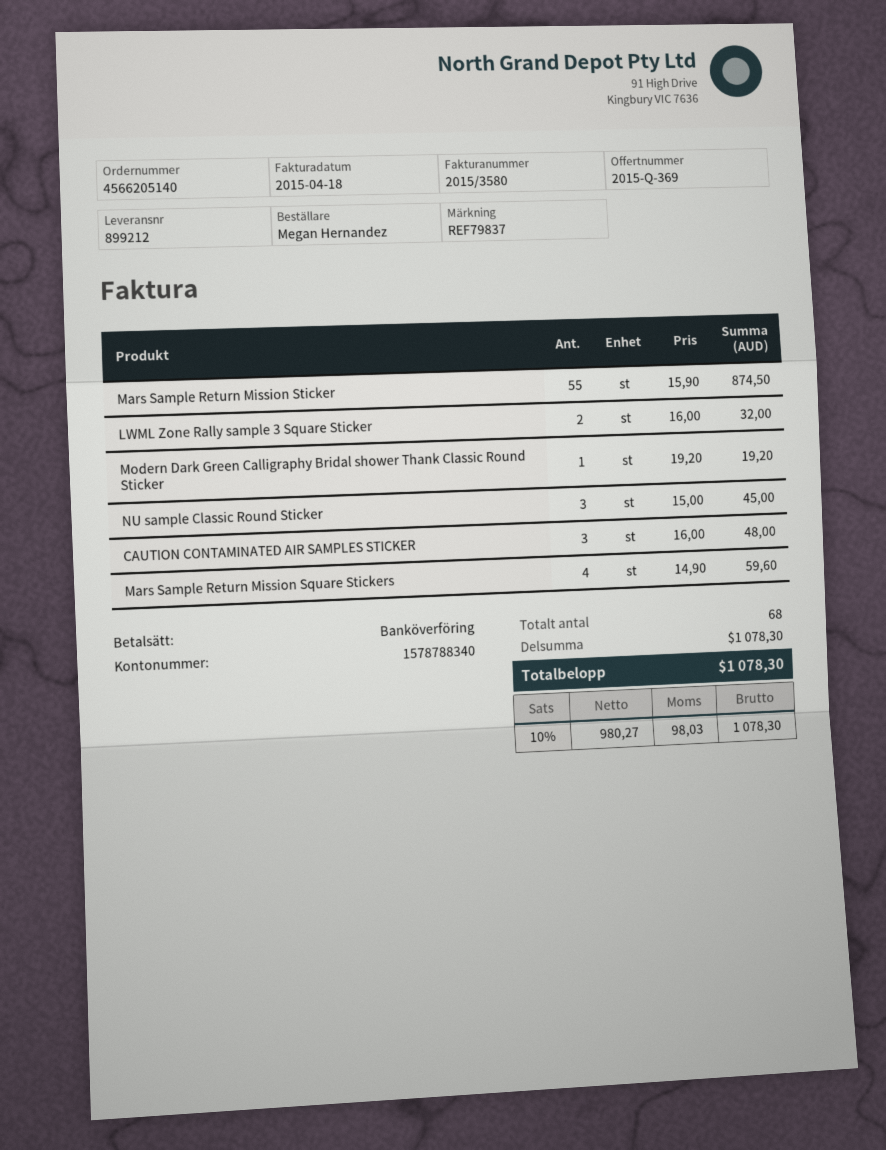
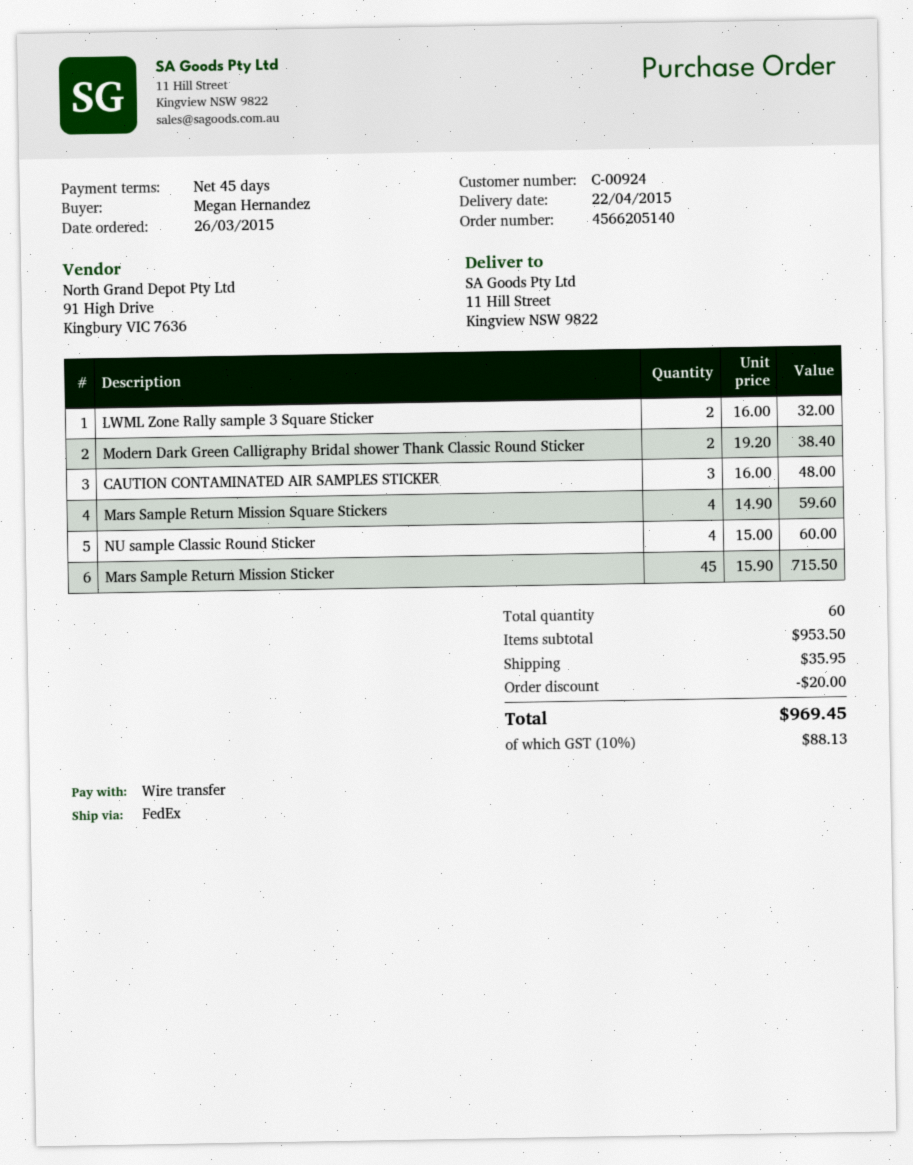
Mars Sample Return Mission Sticker: 55 x 15.90 = 874.50 -> 45 x 15.90 = 715.50
Modern Dark Green Calligraphy Bridal shower Thank Classic Round Sticker: 1 x 19.20 = 19.20 -> 2 x 19.20 = 38.40
NU sample Classic Round Sticker: 3 x 15.00 = 45.00 -> 4 x 15.00 = 60.00
total quantity: 68 -> 60
subtotal: 1078.30 -> 953.50
discount: none -> 20.00
shipping: none -> 35.95
tax: 10% = 98.03 -> 10% = 88.13
total: 1078.30 -> 969.45

